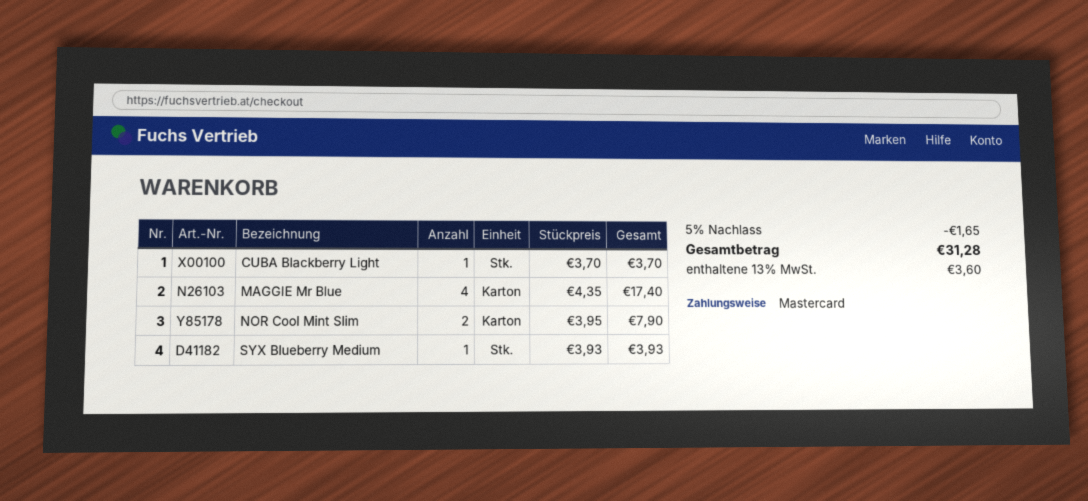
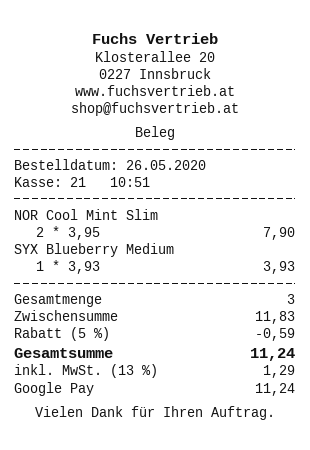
payment method: Mastercard -> Google Pay
CUBA Blackberry Light: 1 x 3.70 = 3.70 -> none
MAGGIE Mr Blue: 4 x 4.35 = 17.40 -> none
discount: 5% = 1.65 -> 5% = 0.59
tax: 13% = 3.60 -> 13% = 1.29
total: 31.28 -> 11.24

